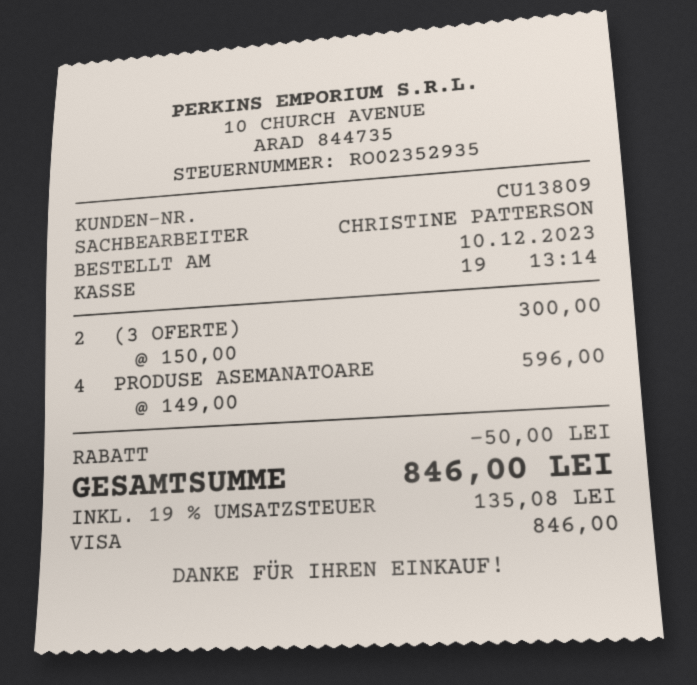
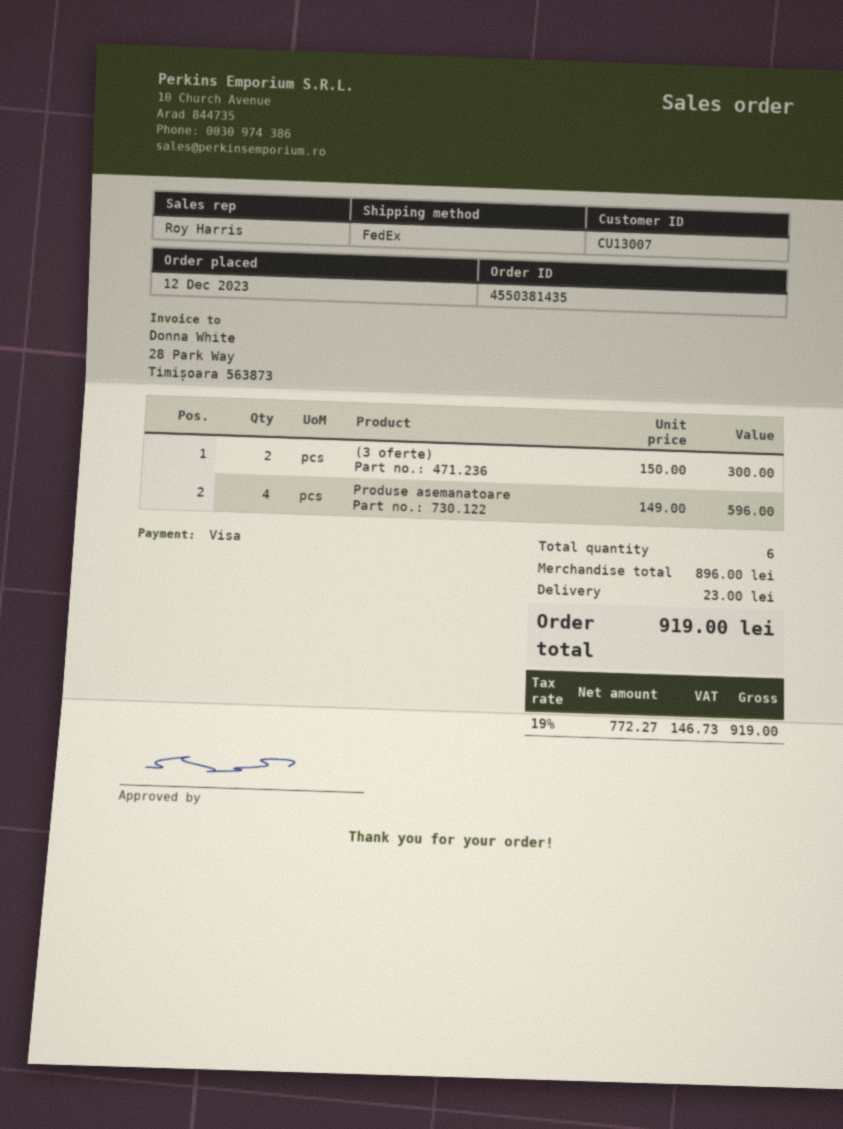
order date: 2023-12-10 -> 2023-12-12
customer number: CU13809 -> CU13007
sales rep: CHRISTINE PATTERSON -> Roy Harris
discount: 50.00 -> none
shipping: none -> 23.00
tax: 19% = 135.08 -> 19% = 146.73
total: 846.00 -> 919.00

